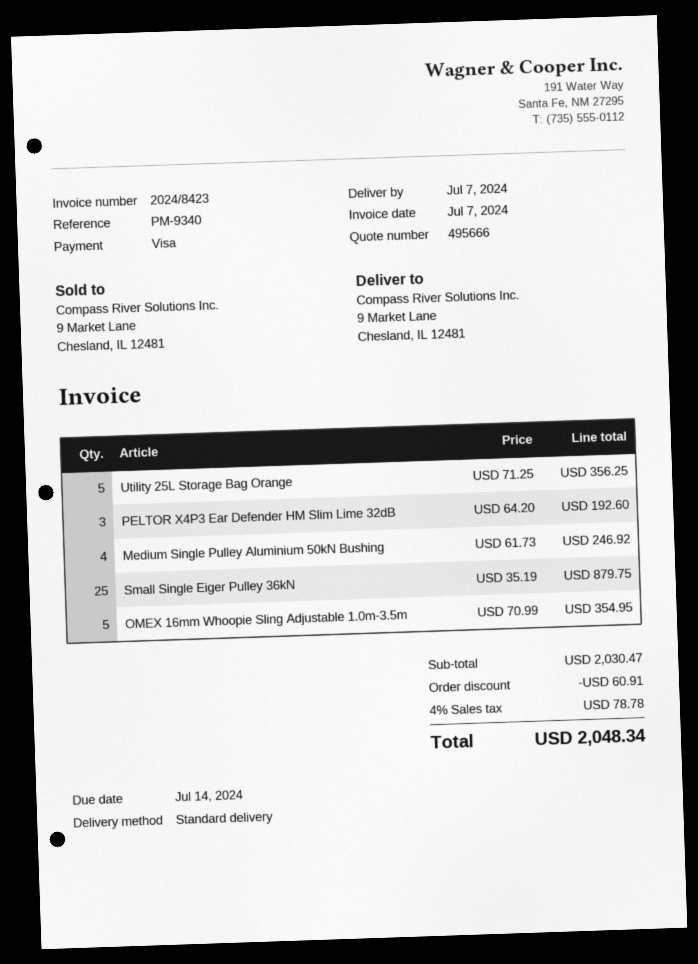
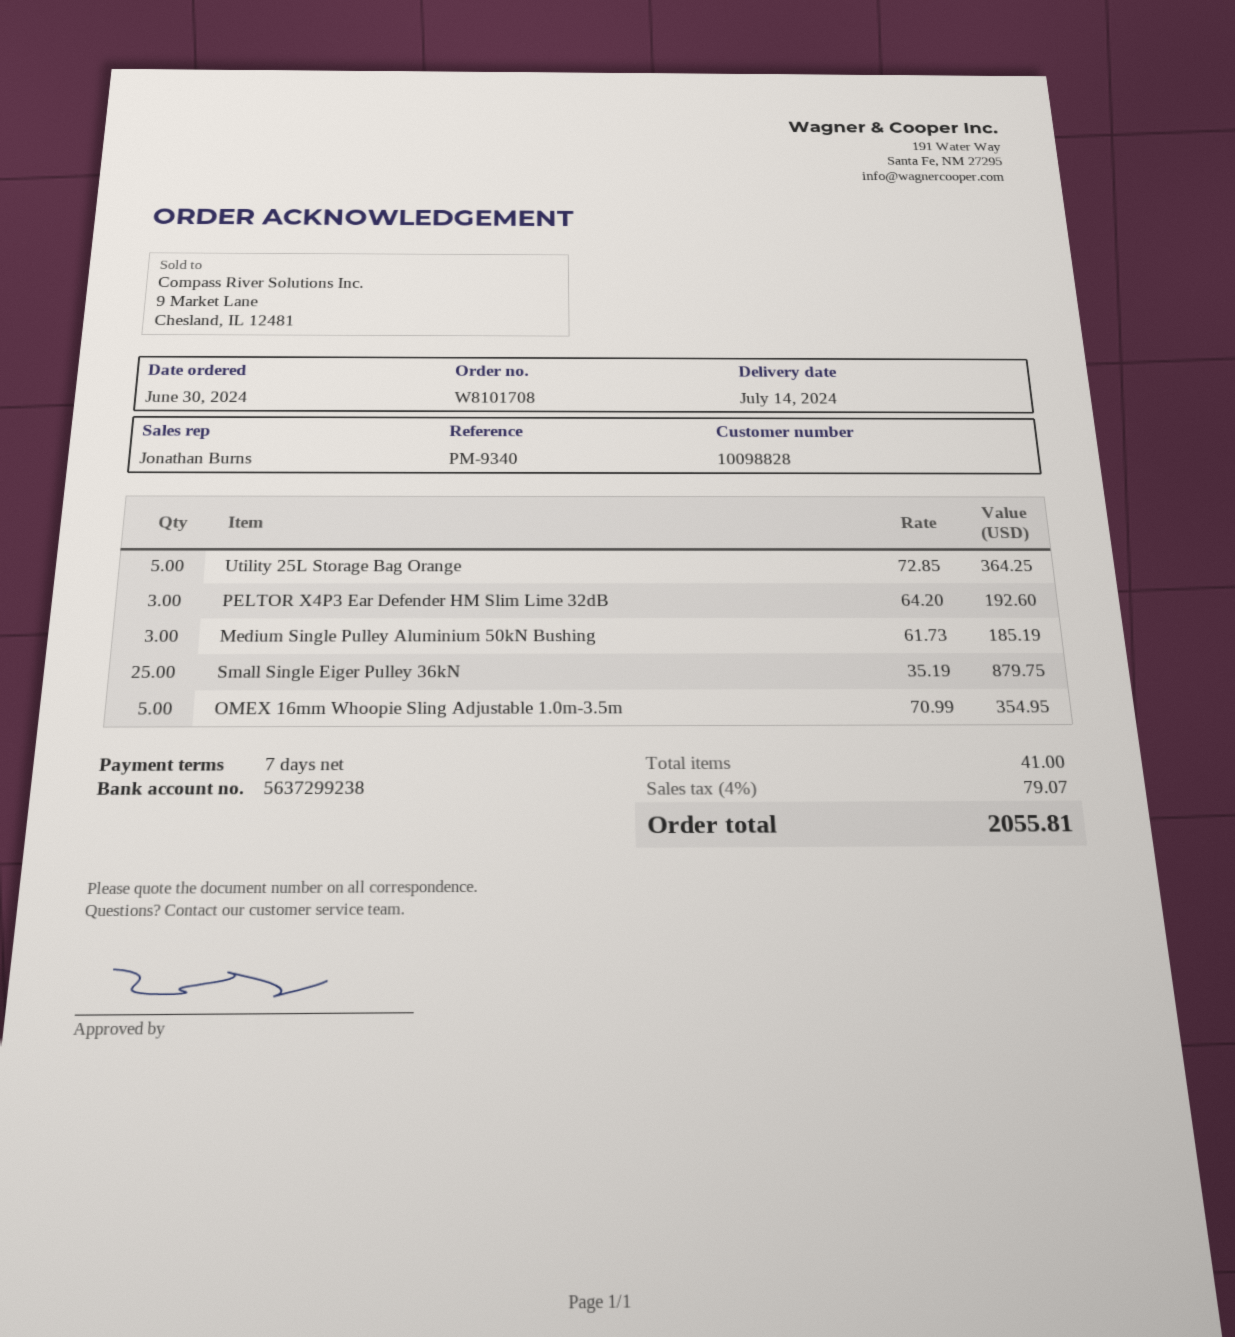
delivery date: 2024-07-07 -> 2024-07-14
Utility 25L Storage Bag Orange: 5 x 71.25 = 356.25 -> 5 x 72.85 = 364.25
Medium Single Pulley Aluminium 50kN Bushing: 4 x 61.73 = 246.92 -> 3 x 61.73 = 185.19
discount: 60.91 -> none
tax: 4% = 78.78 -> 4% = 79.07
total: 2048.34 -> 2055.81

